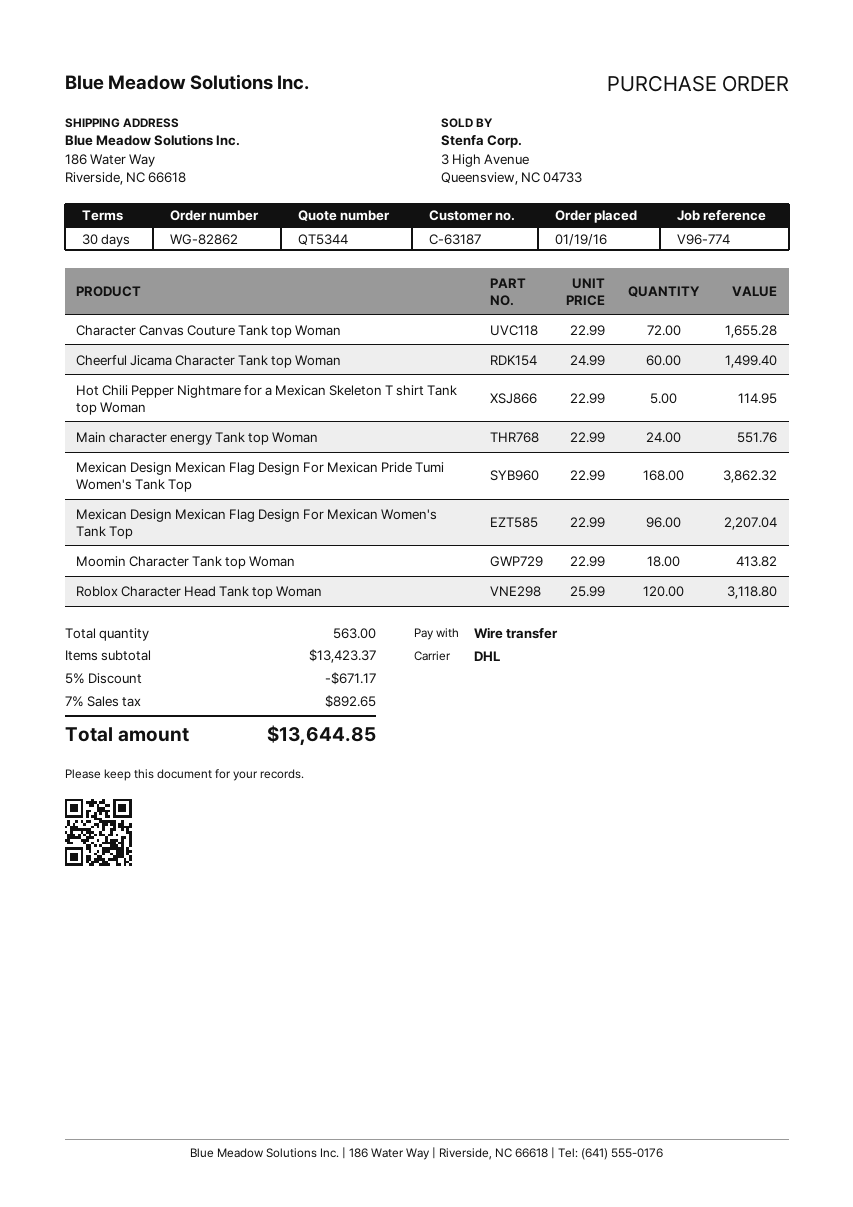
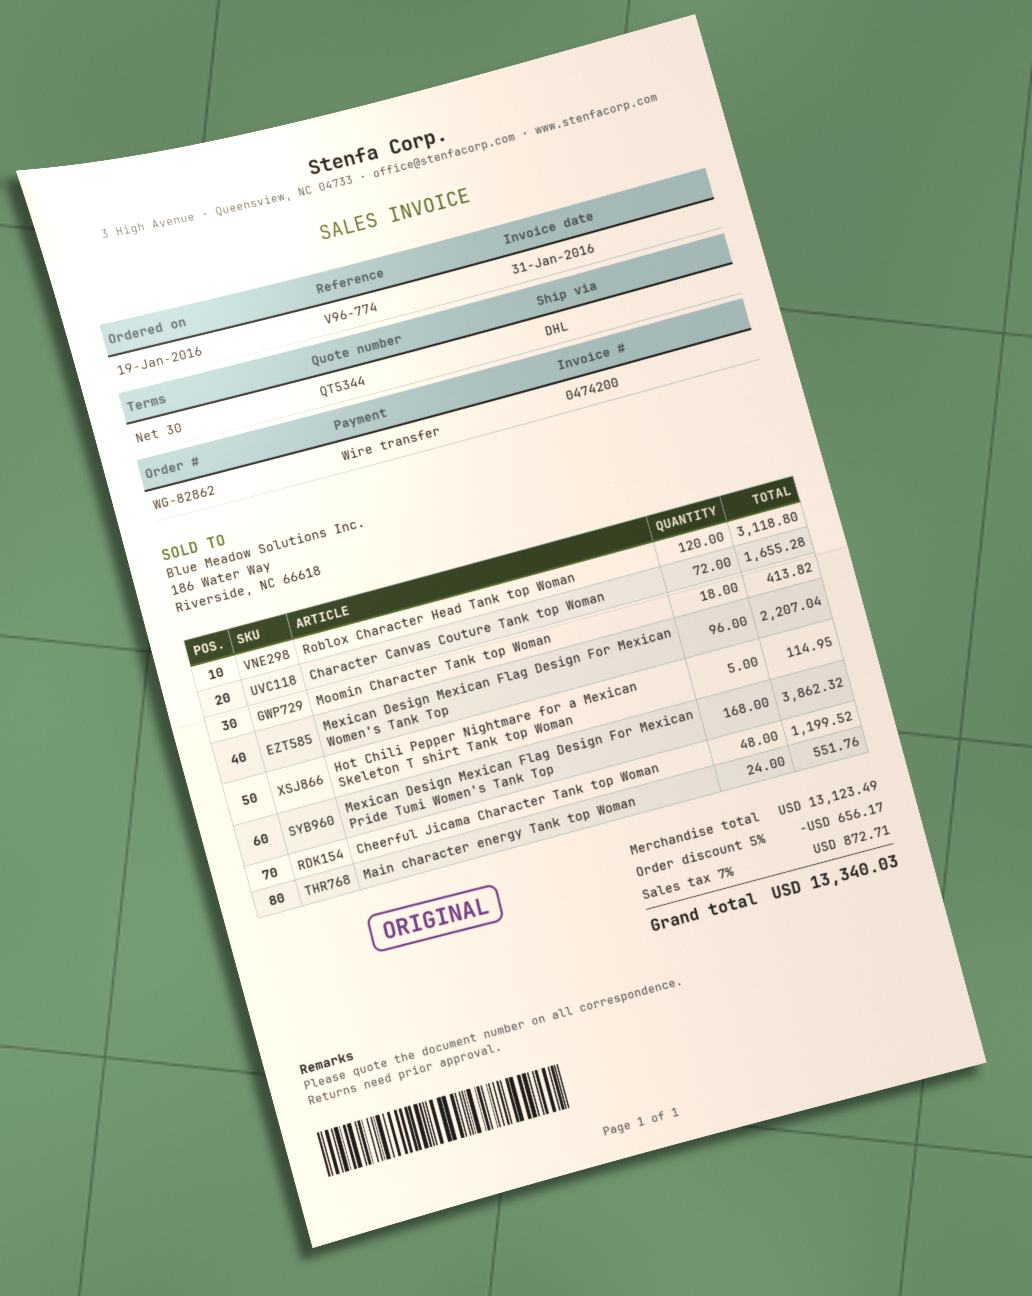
Cheerful Jicama Character Tank top Woman: 60 for 1499.40 -> 48 for 1199.52
subtotal: 13423.37 -> 13123.49
discount: 5% = 671.17 -> 5% = 656.17
tax: 7% = 892.65 -> 7% = 872.71
total: 13644.85 -> 13340.03

